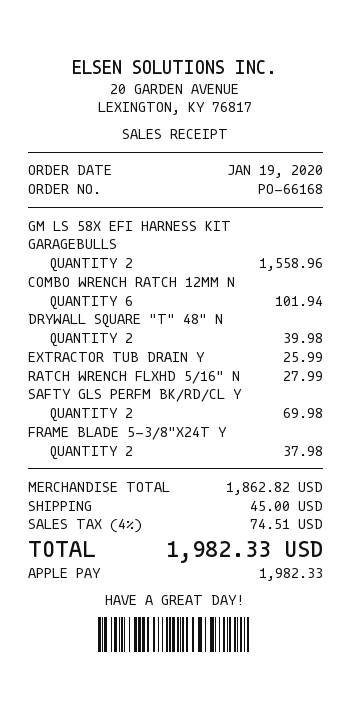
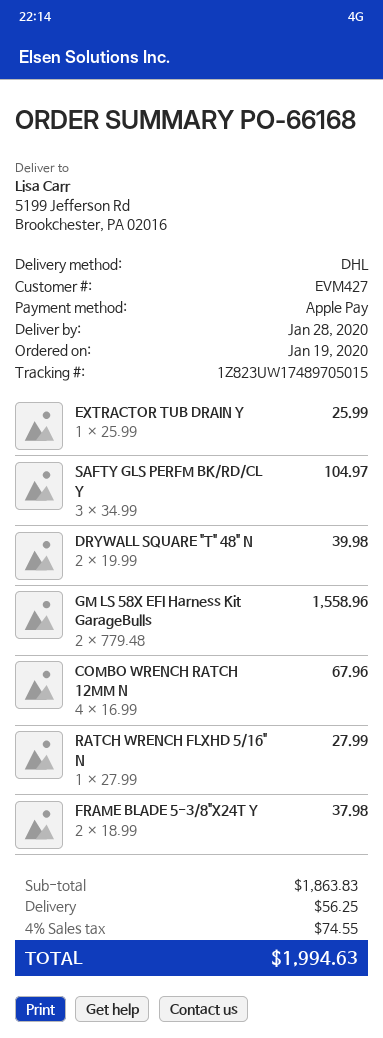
COMBO WRENCH RATCH 12MM N: 6 for 101.94 -> 4 for 67.96
SAFTY GLS PERFM BK/RD/CL Y: 2 for 69.98 -> 3 for 104.97
subtotal: 1862.82 -> 1863.83
shipping: 45.00 -> 56.25
tax: 4% = 74.51 -> 4% = 74.55
total: 1982.33 -> 1994.63

